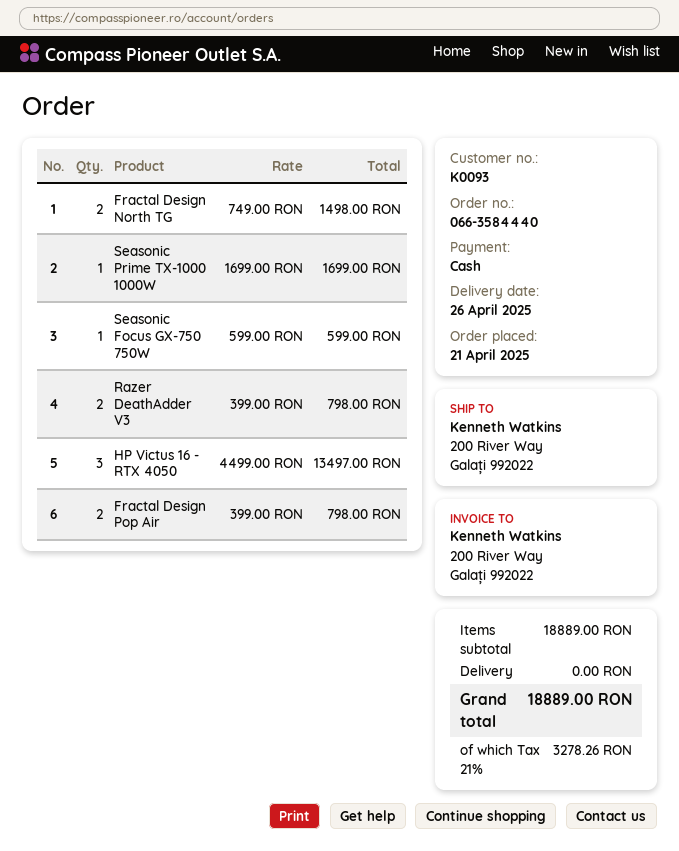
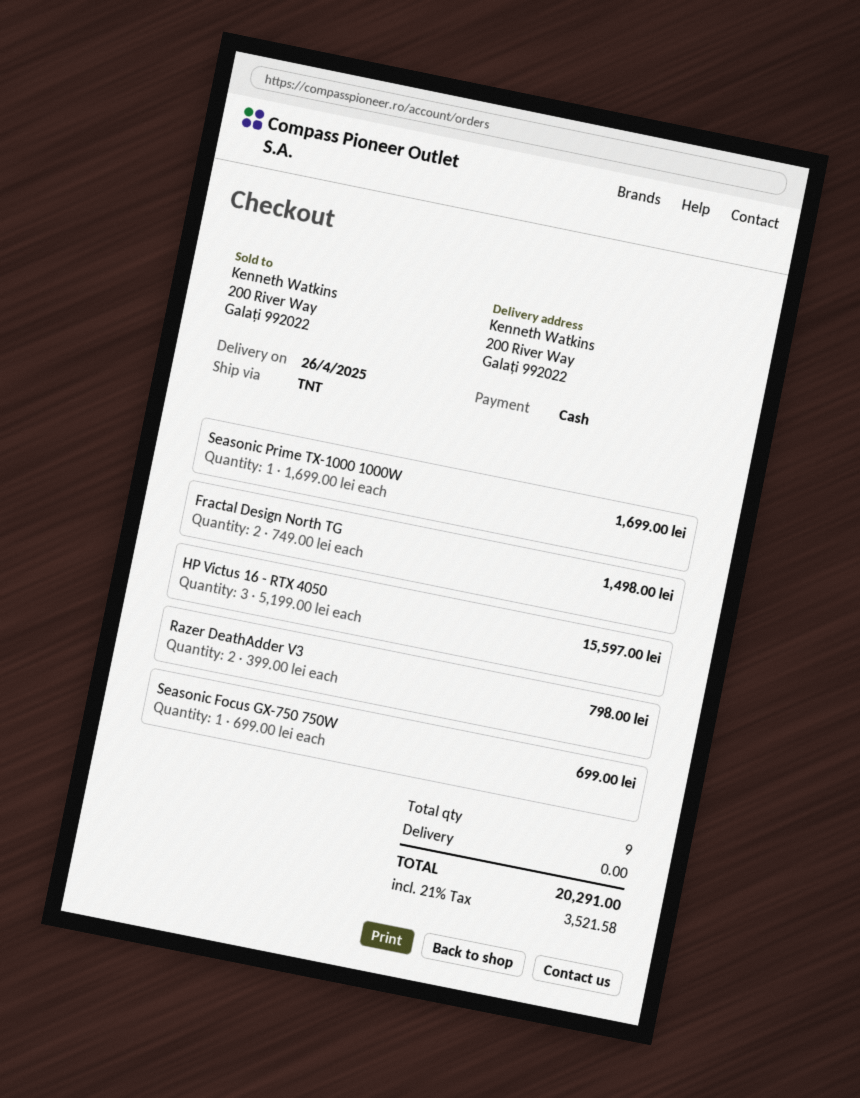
Seasonic Focus GX-750 750W: 1 x 599.00 = 599.00 -> 1 x 699.00 = 699.00
HP Victus 16 - RTX 4050: 3 x 4499.00 = 13497.00 -> 3 x 5199.00 = 15597.00
Fractal Design Pop Air: 2 x 399.00 = 798.00 -> none
tax: 21% = 3278.26 -> 21% = 3521.58
total: 18889.00 -> 20291.00

